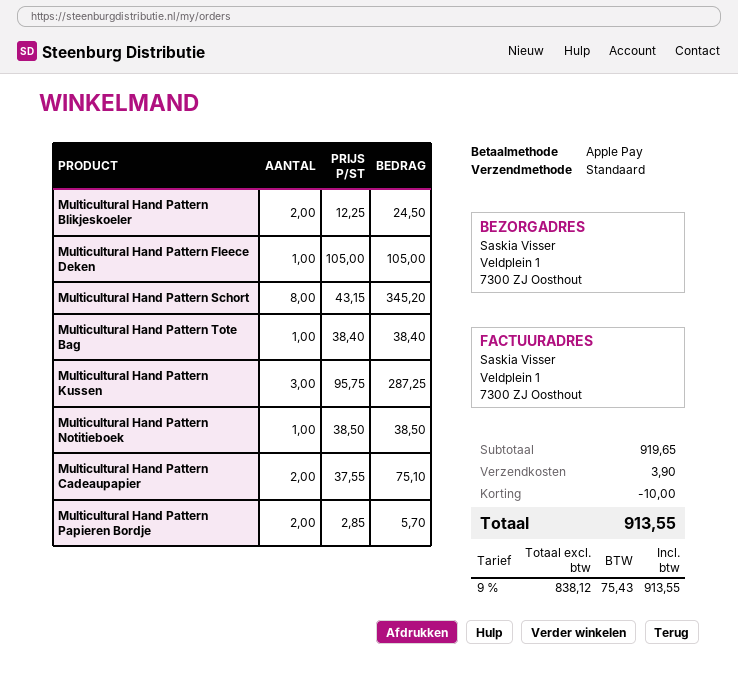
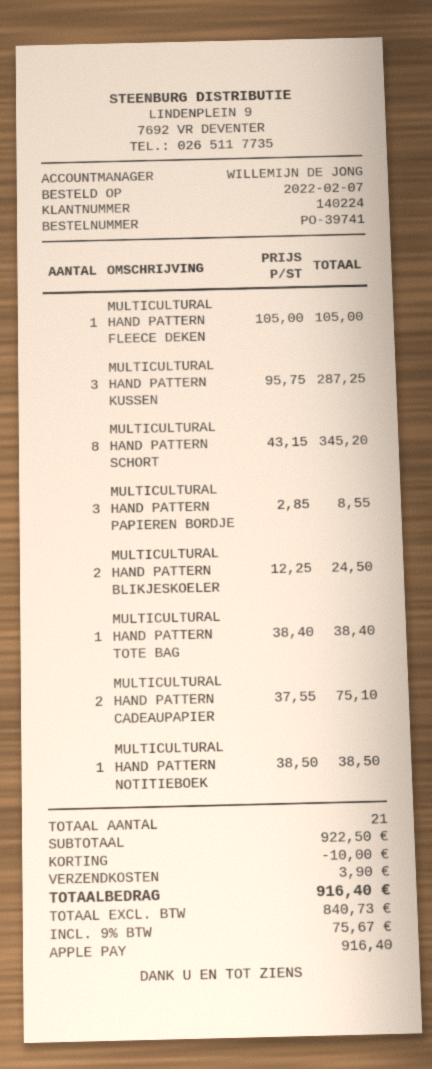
Multicultural Hand Pattern Papieren Bordje: 2 x 2.85 = 5.70 -> 3 x 2.85 = 8.55
subtotal: 919.65 -> 922.50
net: 838.12 -> 840.73
tax: 9% = 75.43 -> 9% = 75.67
total: 913.55 -> 916.40

